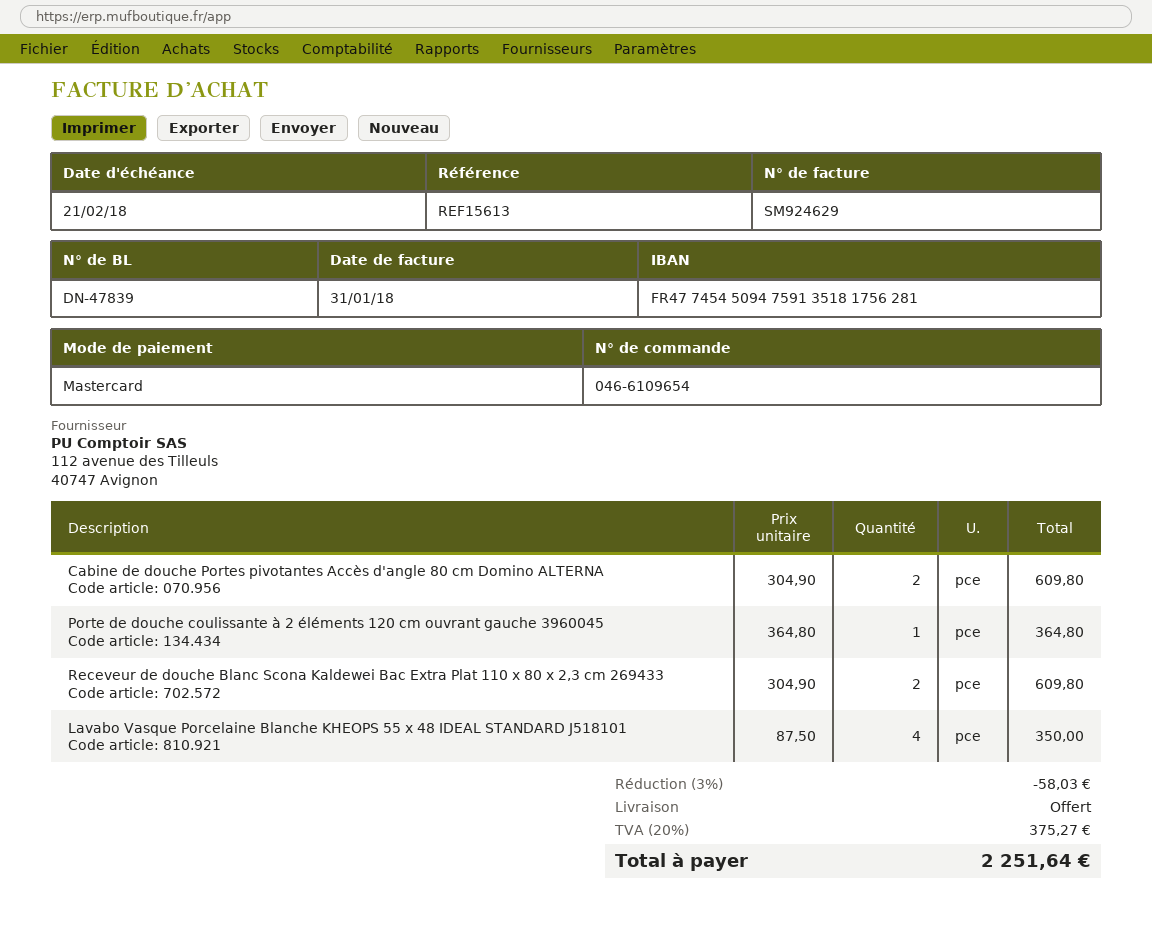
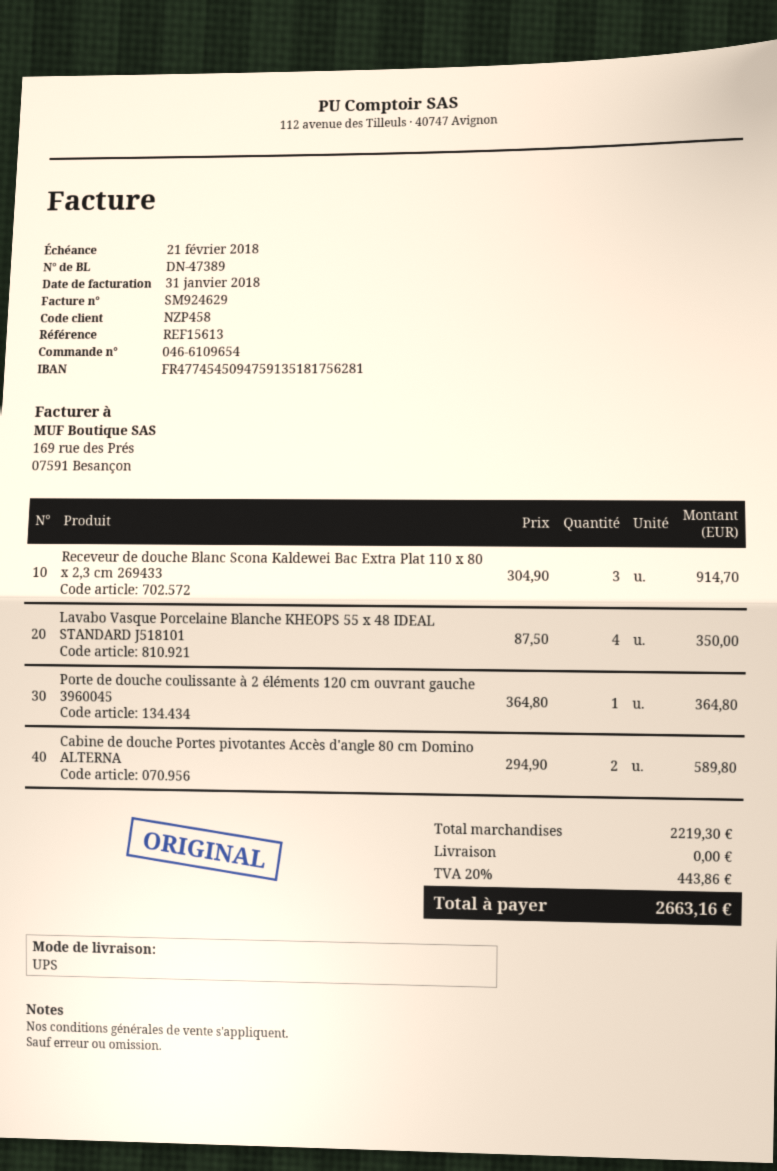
delivery note number: DN-47839 -> DN-47389
Cabine de douche Portes pivotantes Accès d'angle 80 cm Domino ALTERNA: 2 x 304.90 = 609.80 -> 2 x 294.90 = 589.80
Receveur de douche Blanc Scona Kaldewei Bac Extra Plat 110 x 80 x 2,3 cm 269433: 2 x 304.90 = 609.80 -> 3 x 304.90 = 914.70
discount: 3% = 58.03 -> none
tax: 20% = 375.27 -> 20% = 443.86
total: 2251.64 -> 2663.16

